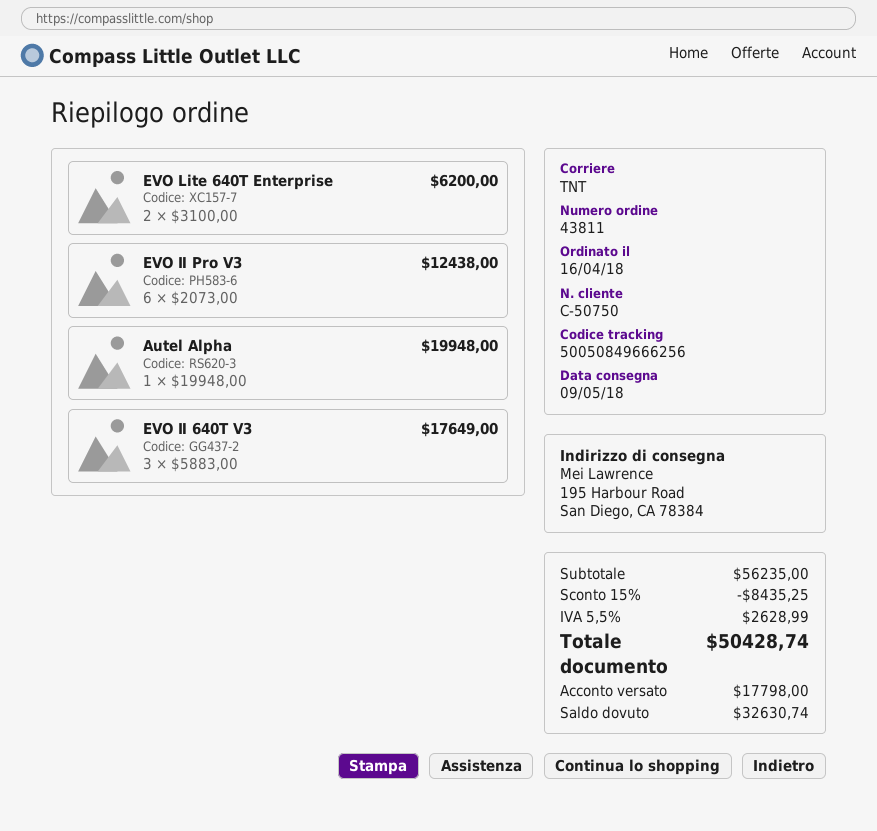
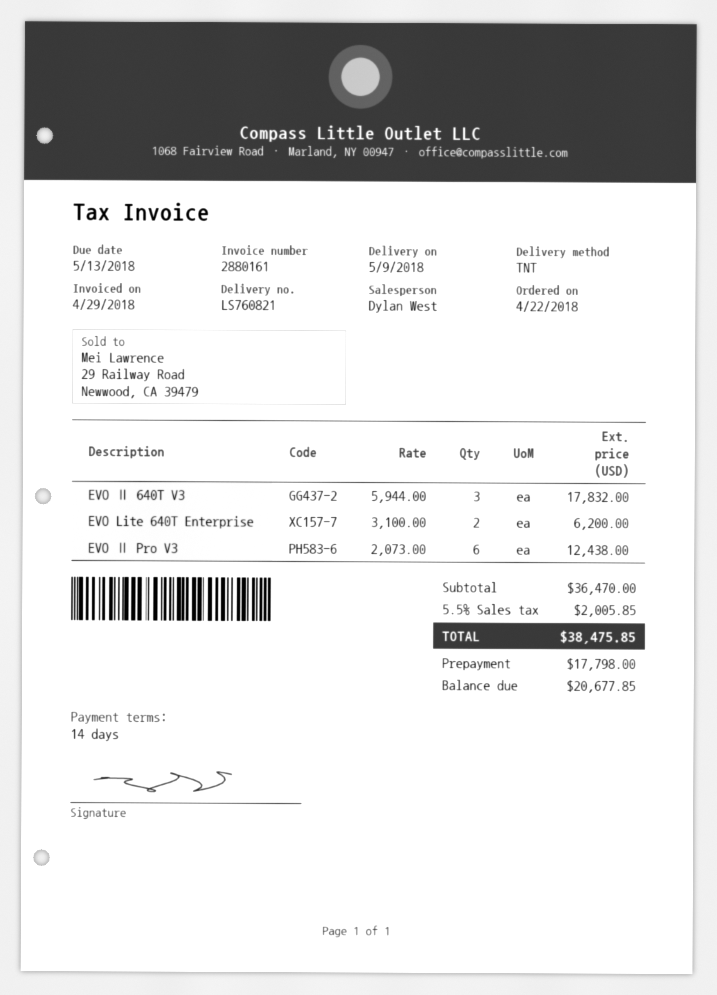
order date: 2018-04-16 -> 2018-04-22
Autel Alpha: 1 x 19948.00 = 19948.00 -> none
EVO Ⅱ 640T V3: 3 x 5883.00 = 17649.00 -> 3 x 5944.00 = 17832.00
subtotal: 56235.00 -> 36470.00
discount: 15% = 8435.25 -> none
tax: 5.5% = 2628.99 -> 5.5% = 2005.85
total: 50428.74 -> 38475.85
balance: 32630.74 -> 20677.85

